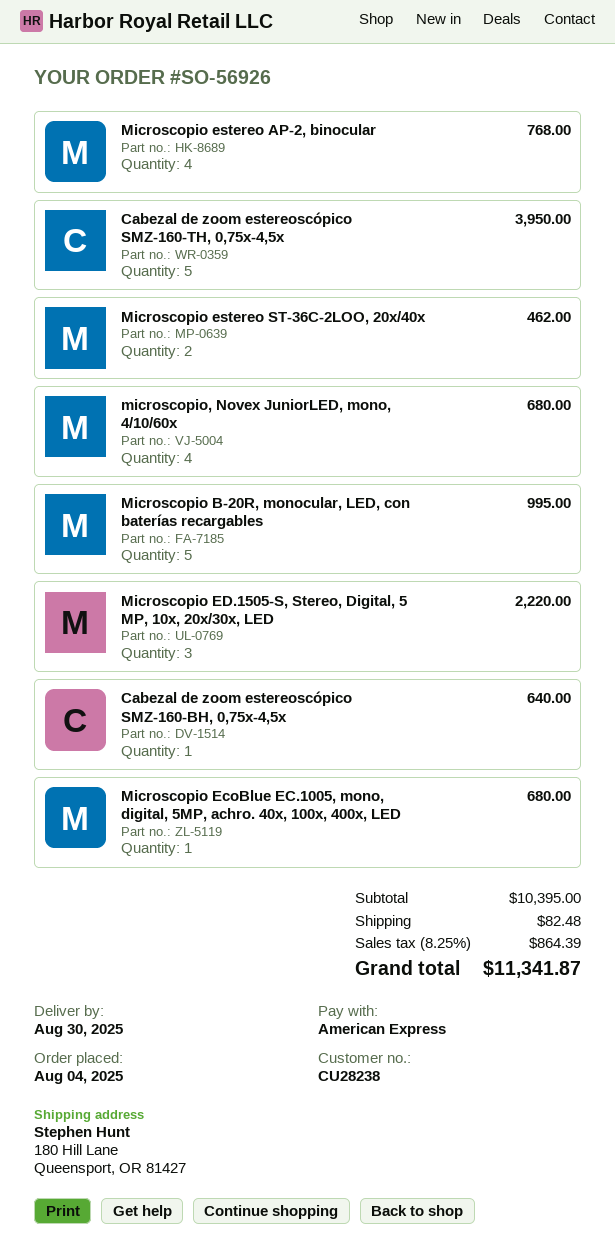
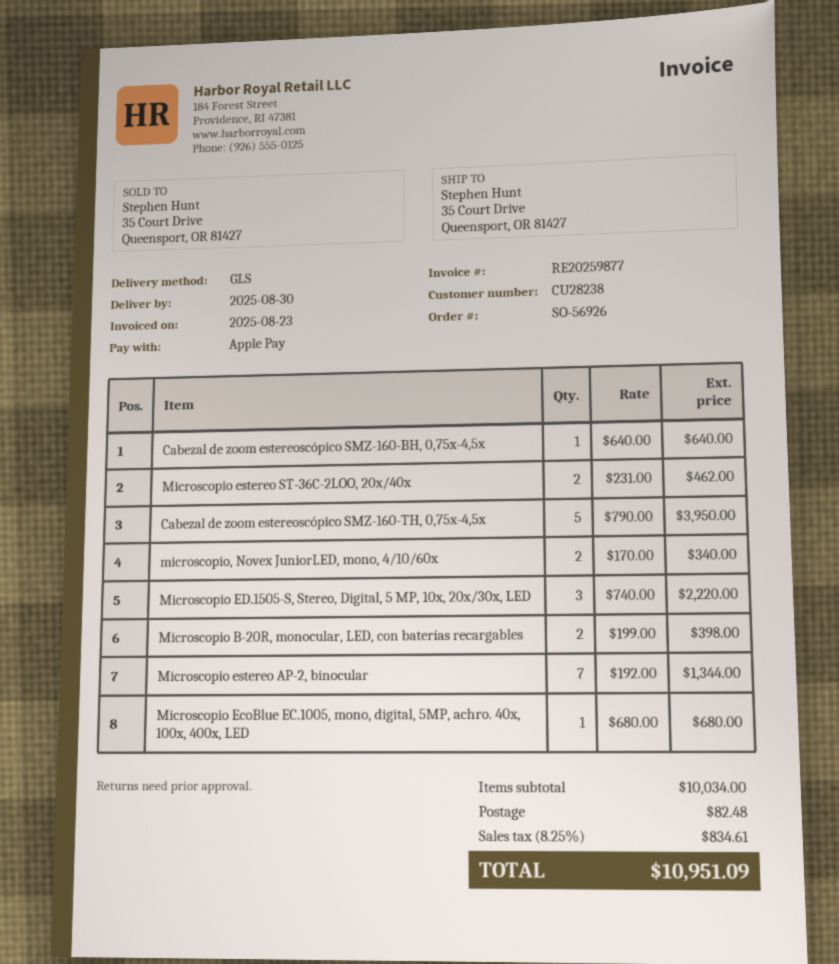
payment method: American Express -> Apple Pay
ship to: 180 Hill Lane, Queensport, OR 81427 -> 35 Court Drive, Queensport, OR 81427
Microscopio estereo AP-2, binocular: 4 for 768.00 -> 7 for 1344.00
microscopio, Novex JuniorLED, mono, 4/10/60x: 4 for 680.00 -> 2 for 340.00
Microscopio B-20R, monocular, LED, con baterías recargables: 5 for 995.00 -> 2 for 398.00
subtotal: 10395.00 -> 10034.00
tax: 8.25% = 864.39 -> 8.25% = 834.61
total: 11341.87 -> 10951.09

